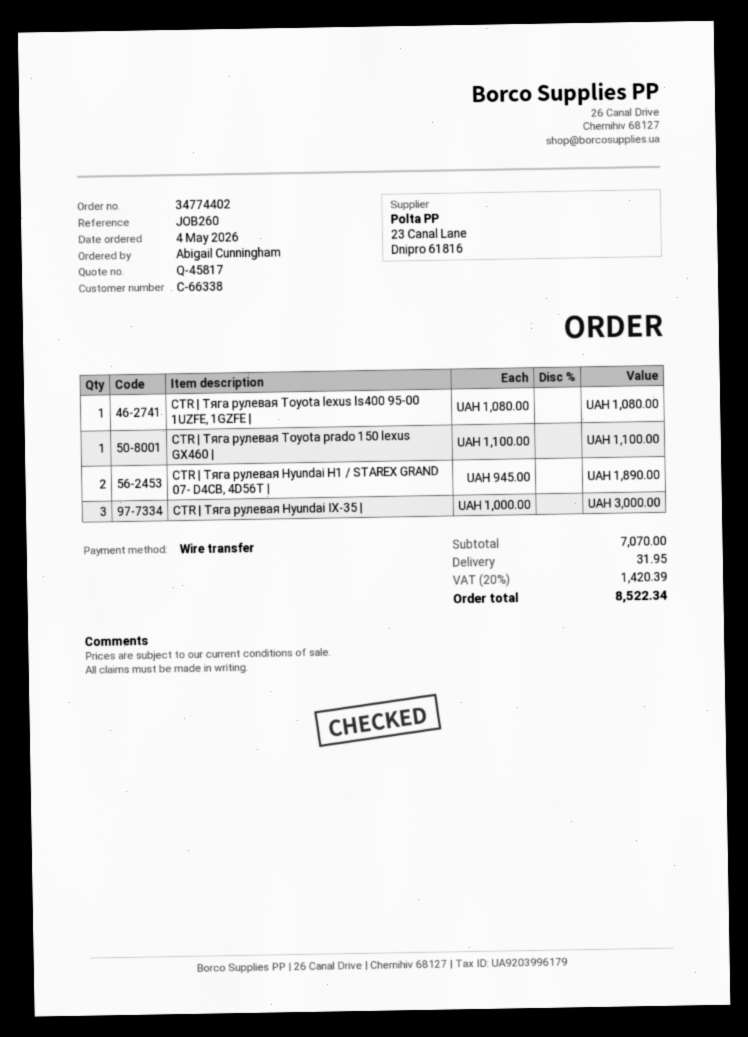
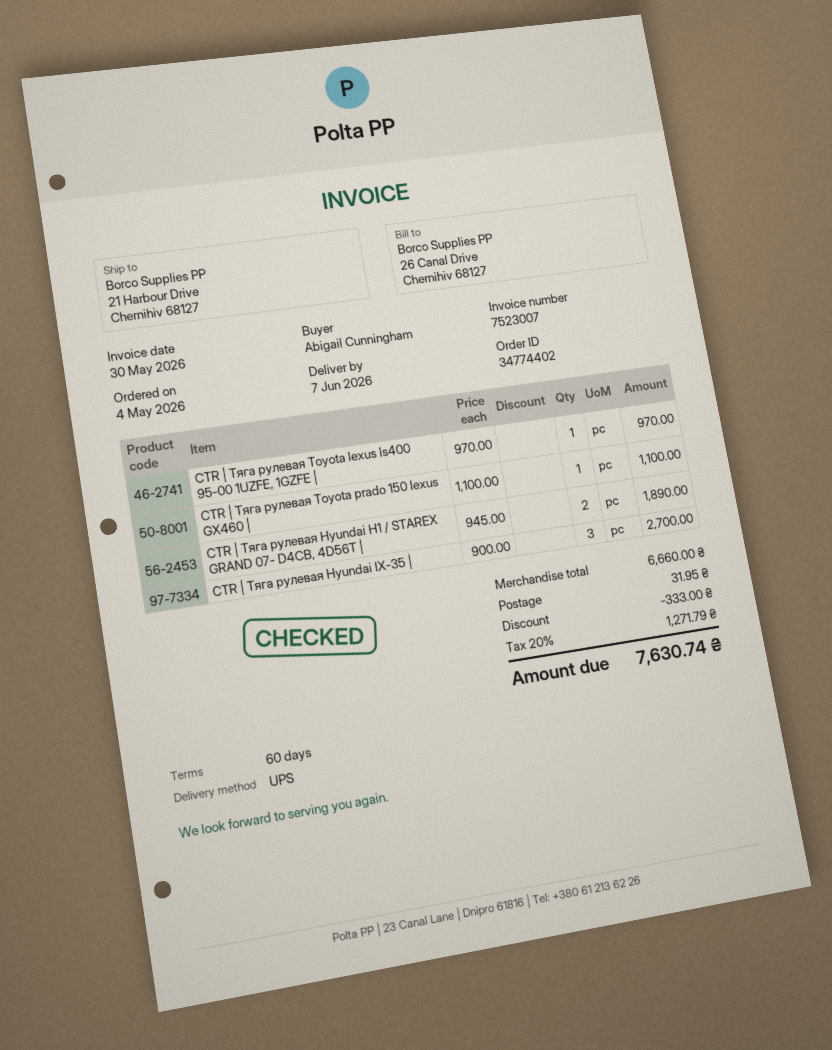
CTR | Тяга рулевая Toyota lexus ls400 95-00 1UZFE, 1GZFE |: 1 x 1080.00 = 1080.00 -> 1 x 970.00 = 970.00
CTR | Тяга рулевая Hyundai IX-35 |: 3 x 1000.00 = 3000.00 -> 3 x 900.00 = 2700.00
subtotal: 7070.00 -> 6660.00
discount: none -> 333.00
tax: 20% = 1420.39 -> 20% = 1271.79
total: 8522.34 -> 7630.74

